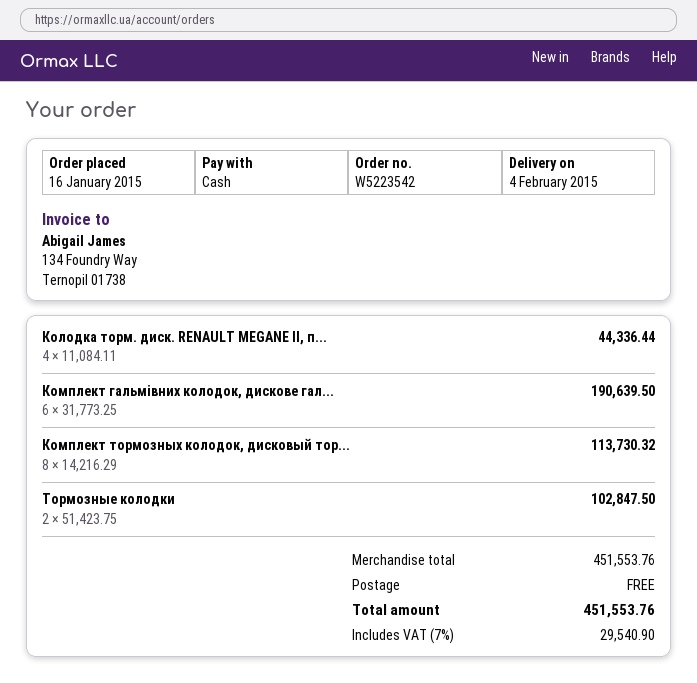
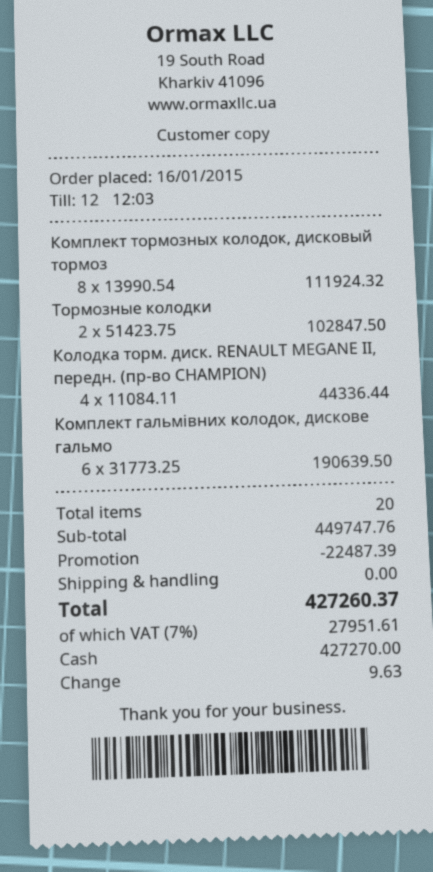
Комплект тормозных колодок, дисковый тор...: 8 x 14216.29 = 113730.32 -> 8 x 13990.54 = 111924.32
subtotal: 451553.76 -> 449747.76
discount: none -> 22487.39
tax: 7% = 29540.90 -> 7% = 27951.61
total: 451553.76 -> 427260.37

